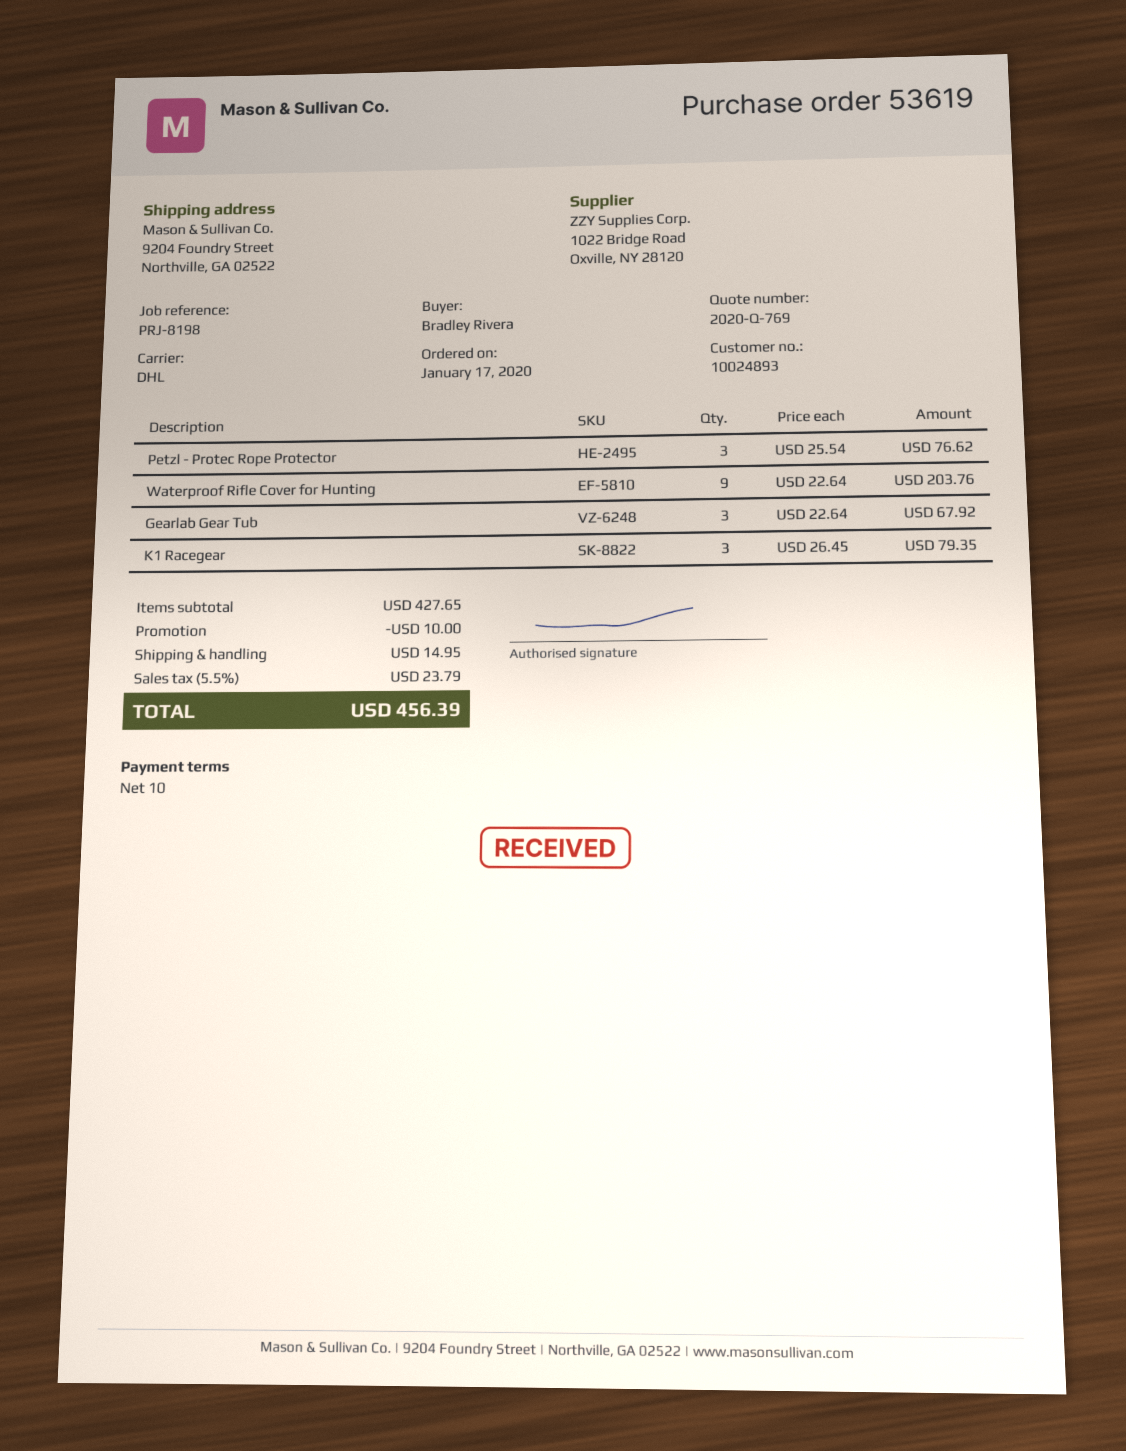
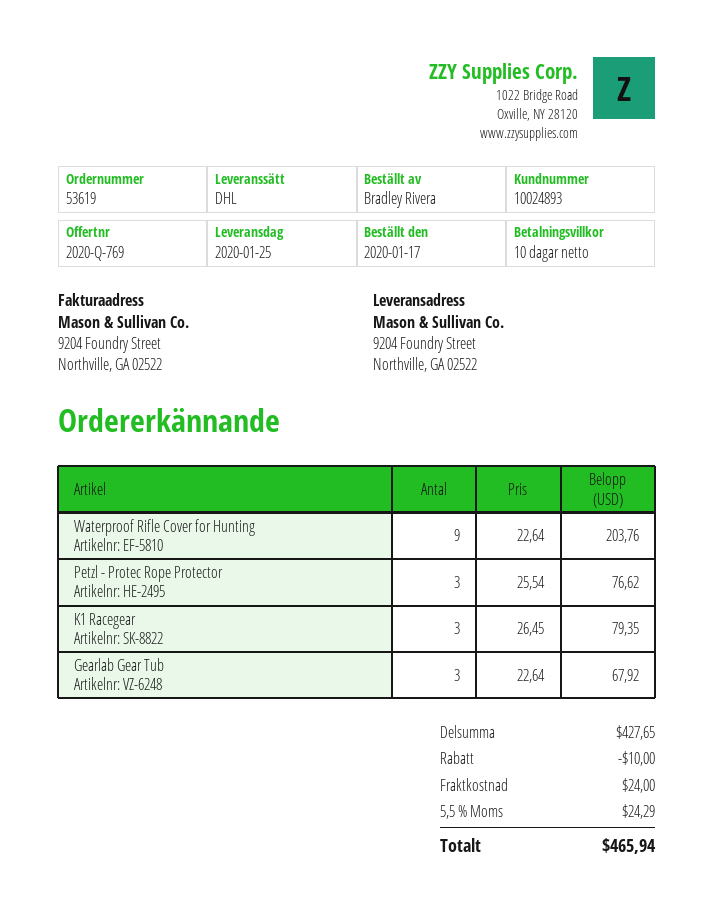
shipping: 14.95 -> 24.00
tax: 5.5% = 23.79 -> 5.5% = 24.29
total: 456.39 -> 465.94

